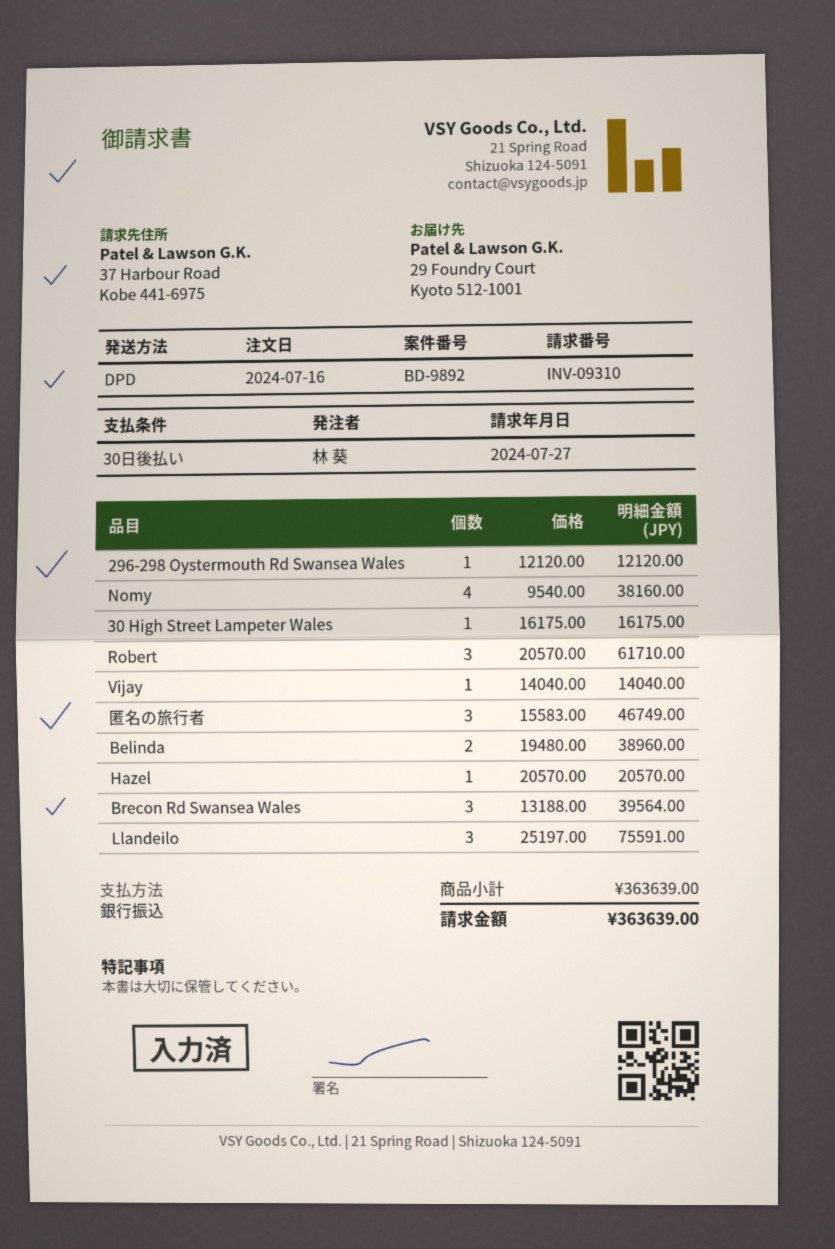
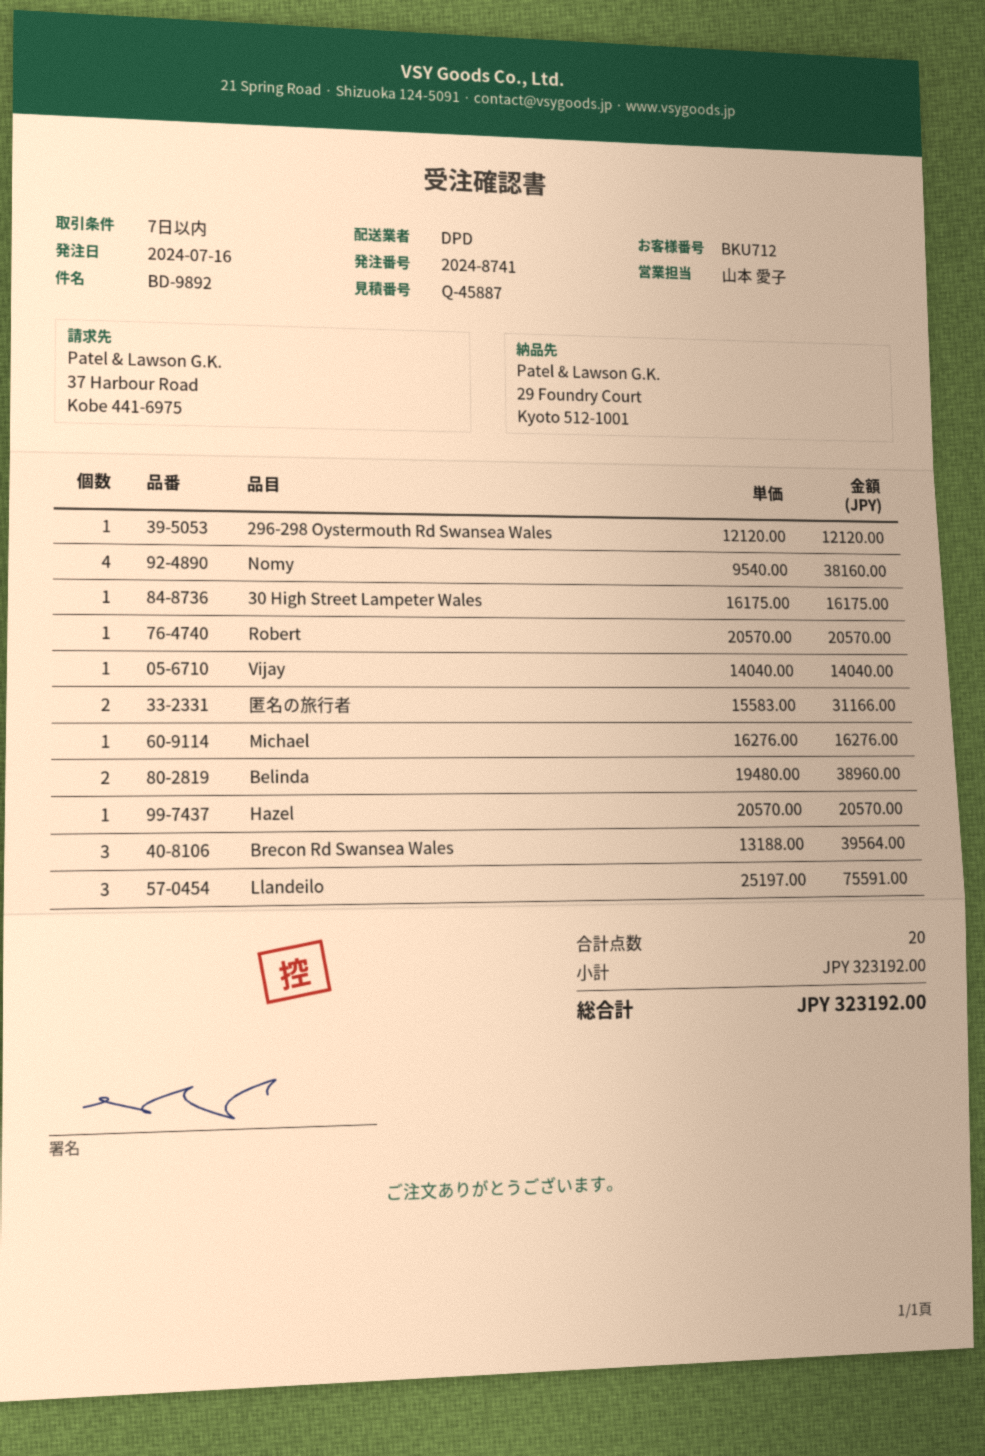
payment terms: 30 days -> 7 days
Robert: 3 x 20570.00 = 61710.00 -> 1 x 20570.00 = 20570.00
匿名の旅行者: 3 x 15583.00 = 46749.00 -> 2 x 15583.00 = 31166.00
Michael: none -> 1 x 16276.00 = 16276.00
subtotal: 363639.00 -> 323192.00
total: 363639.00 -> 323192.00

